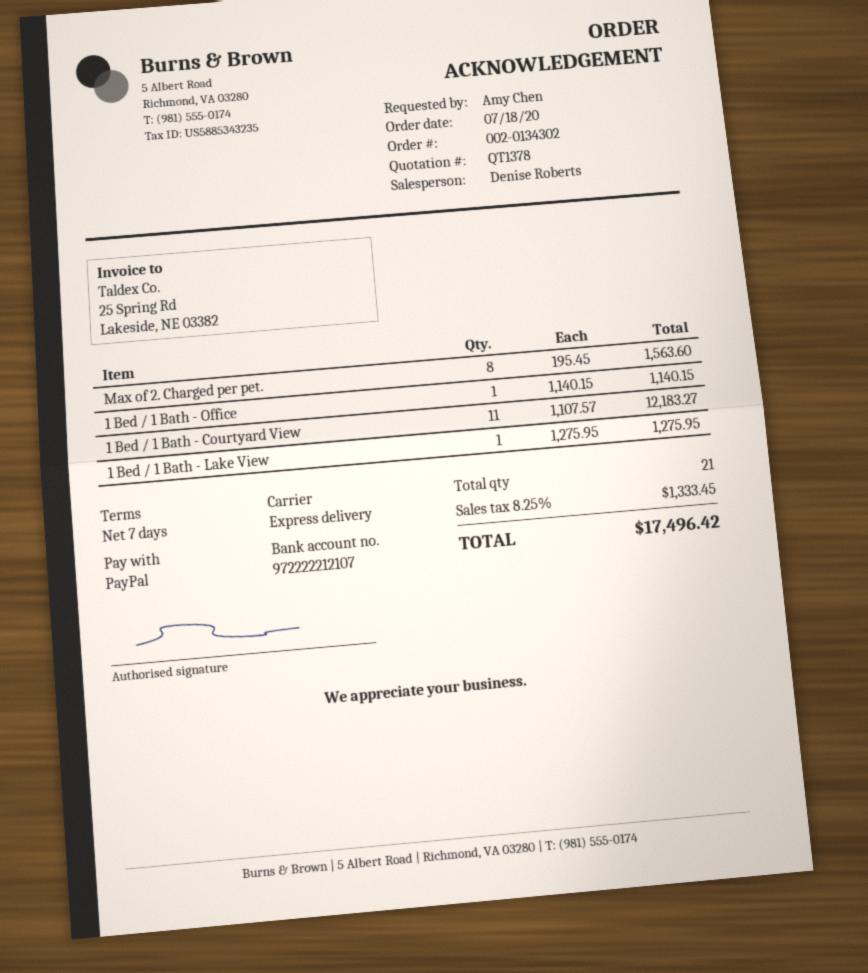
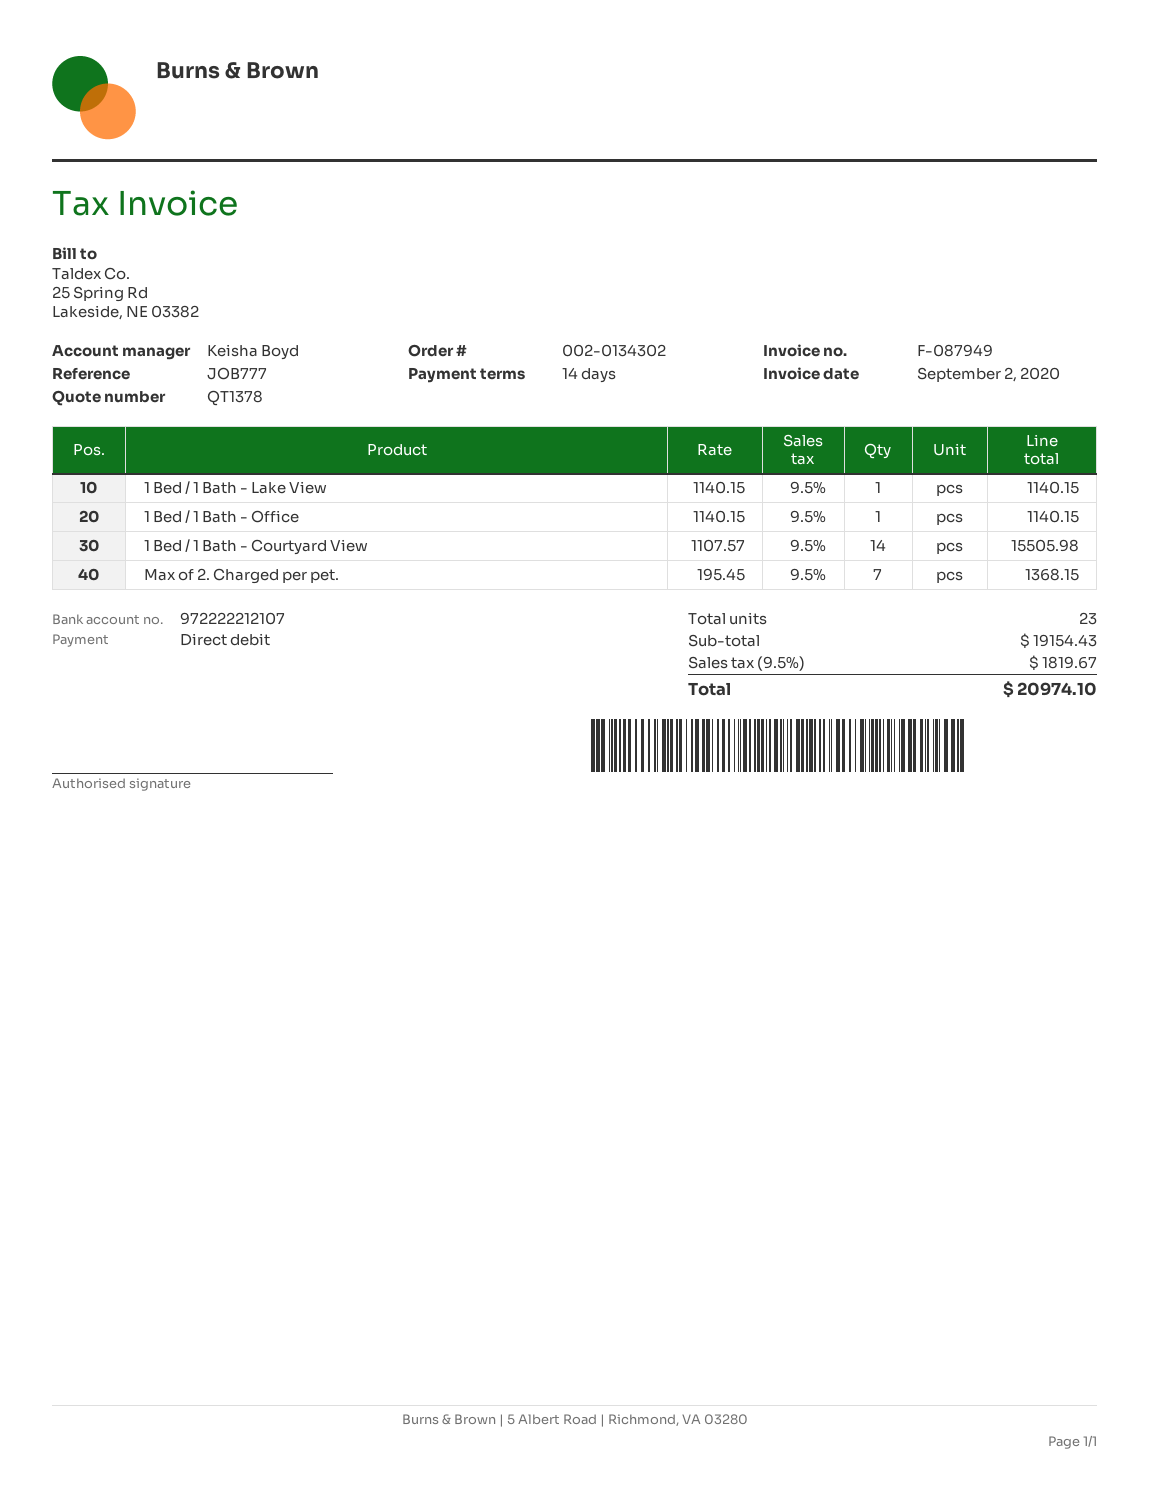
payment terms: 7 days -> 14 days
sales rep: Denise Roberts -> Keisha Boyd
payment method: PayPal -> direct debit
Max of 2. Charged per pet.: 8 x 195.45 = 1563.60 -> 7 x 195.45 = 1368.15
1 Bed / 1 Bath - Courtyard View: 11 x 1107.57 = 12183.27 -> 14 x 1107.57 = 15505.98
1 Bed / 1 Bath - Lake View: 1 x 1275.95 = 1275.95 -> 1 x 1140.15 = 1140.15
total quantity: 21 -> 23
tax: 8.25% = 1333.45 -> 9.5% = 1819.67
total: 17496.42 -> 20974.10

